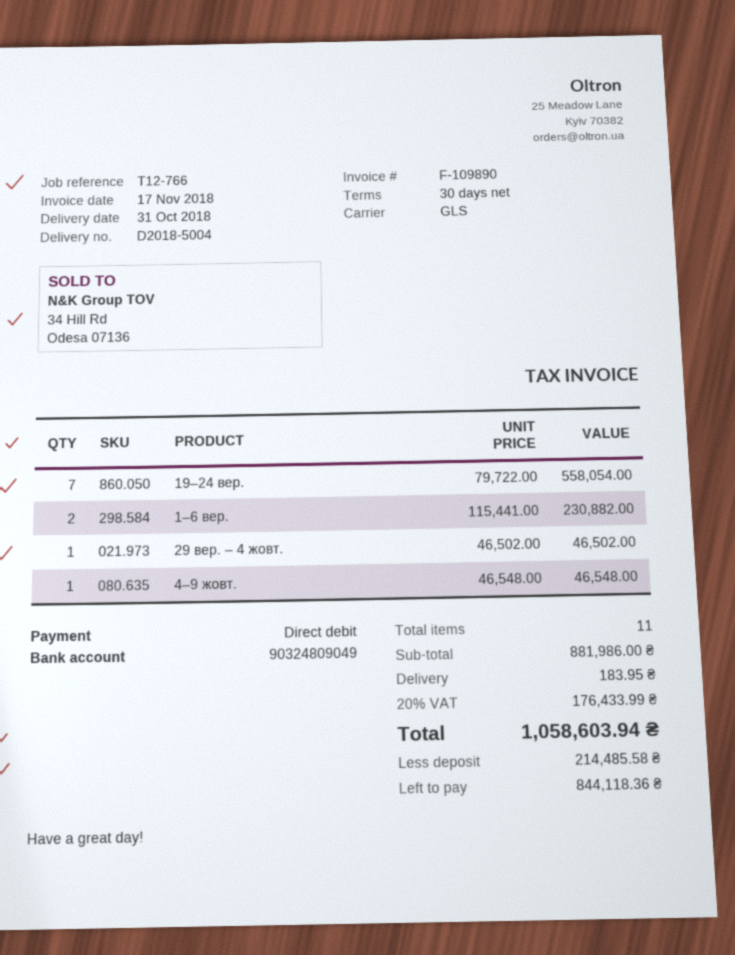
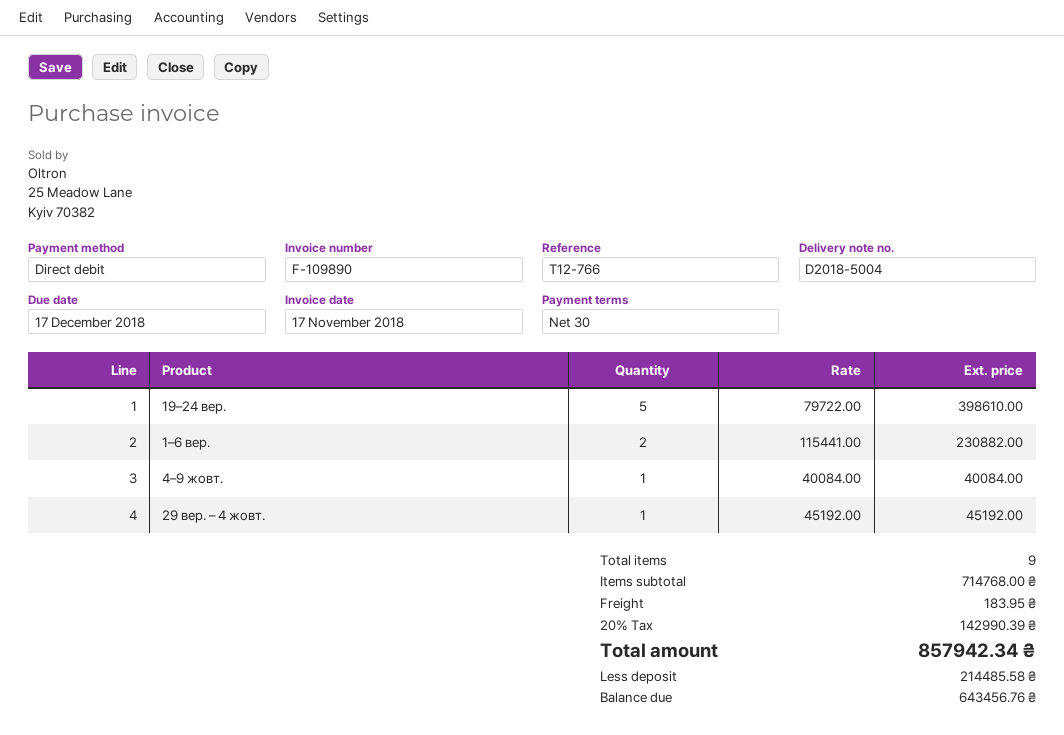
19–24 вер.: 7 x 79722.00 = 558054.00 -> 5 x 79722.00 = 398610.00
29 вер. – 4 жовт.: 1 x 46502.00 = 46502.00 -> 1 x 45192.00 = 45192.00
4–9 жовт.: 1 x 46548.00 = 46548.00 -> 1 x 40084.00 = 40084.00
total quantity: 11 -> 9
subtotal: 881986.00 -> 714768.00
tax: 20% = 176433.99 -> 20% = 142990.39
total: 1058603.94 -> 857942.34
balance: 844118.36 -> 643456.76

